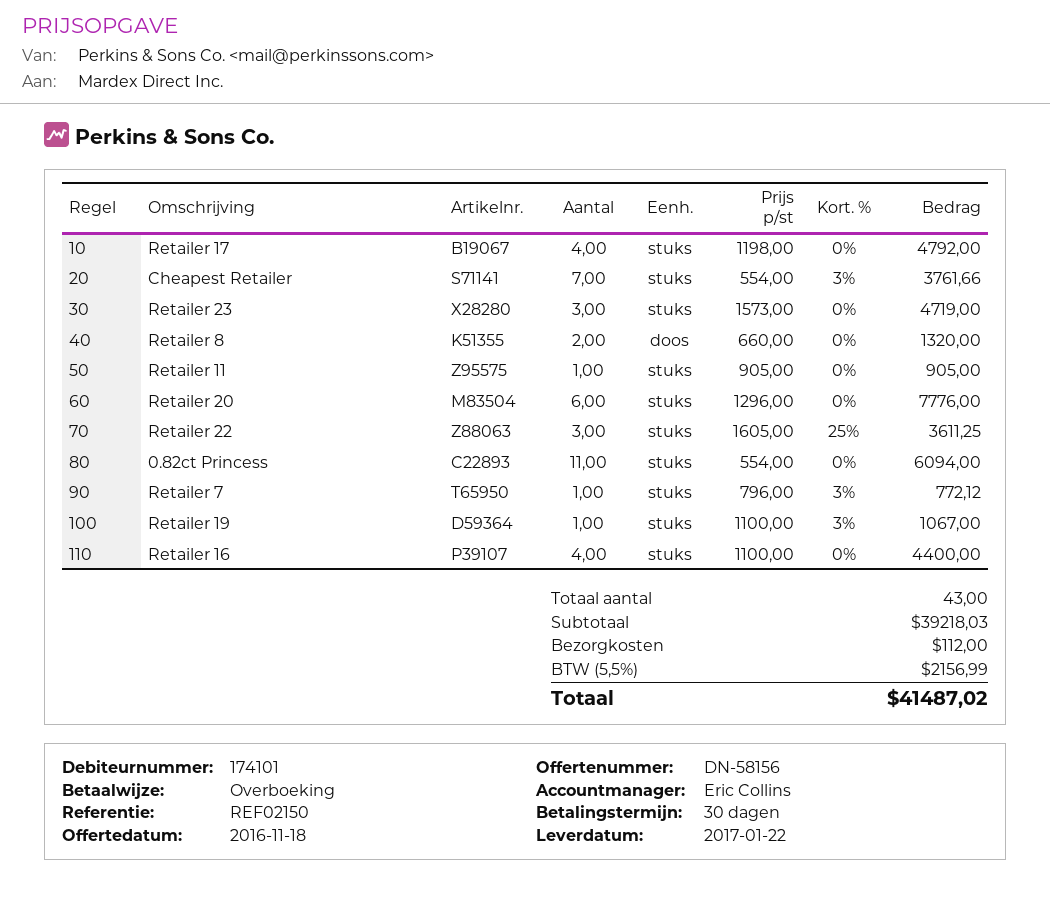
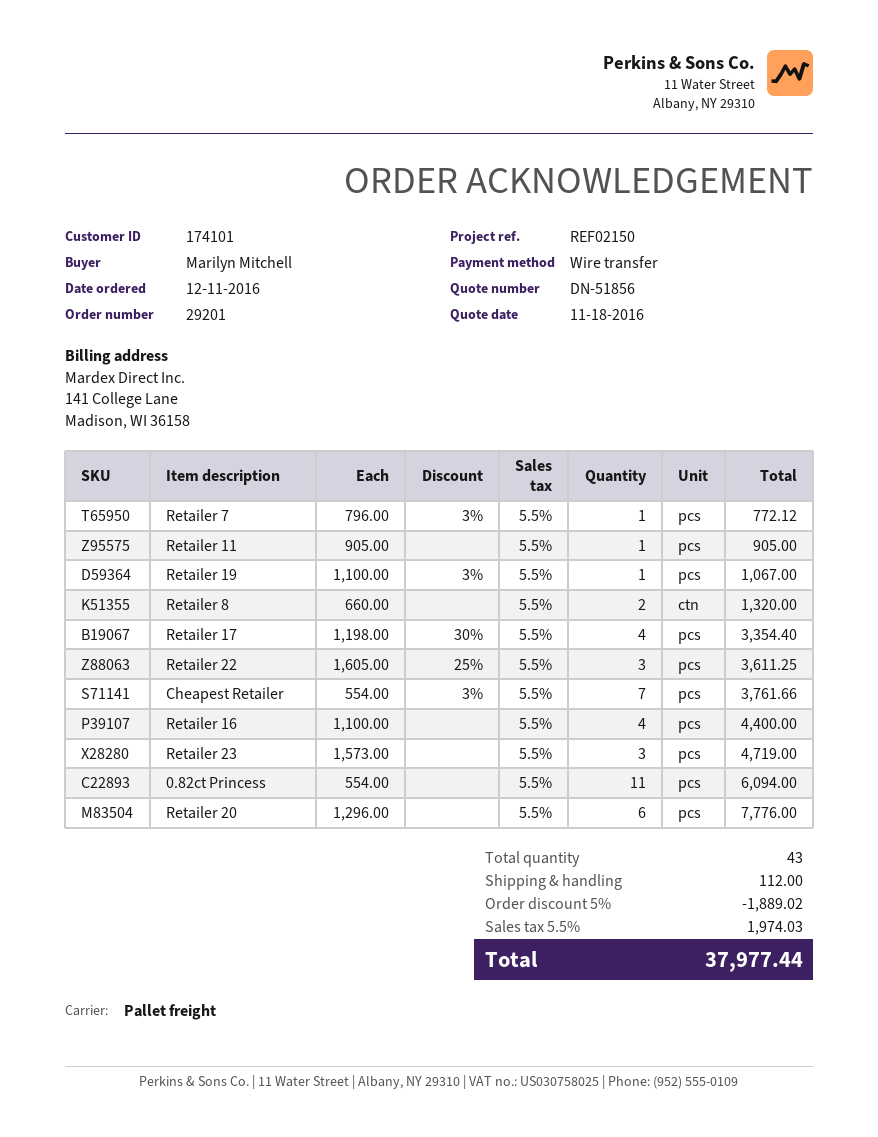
quote number: DN-58156 -> DN-51856
Retailer 17: 4 x 1198.00 = 4792.00 -> 4 x 1198.00 - 30% = 3354.40
discount: none -> 5% = 1889.02
tax: 5.5% = 2156.99 -> 5.5% = 1974.03
total: 41487.02 -> 37977.44

